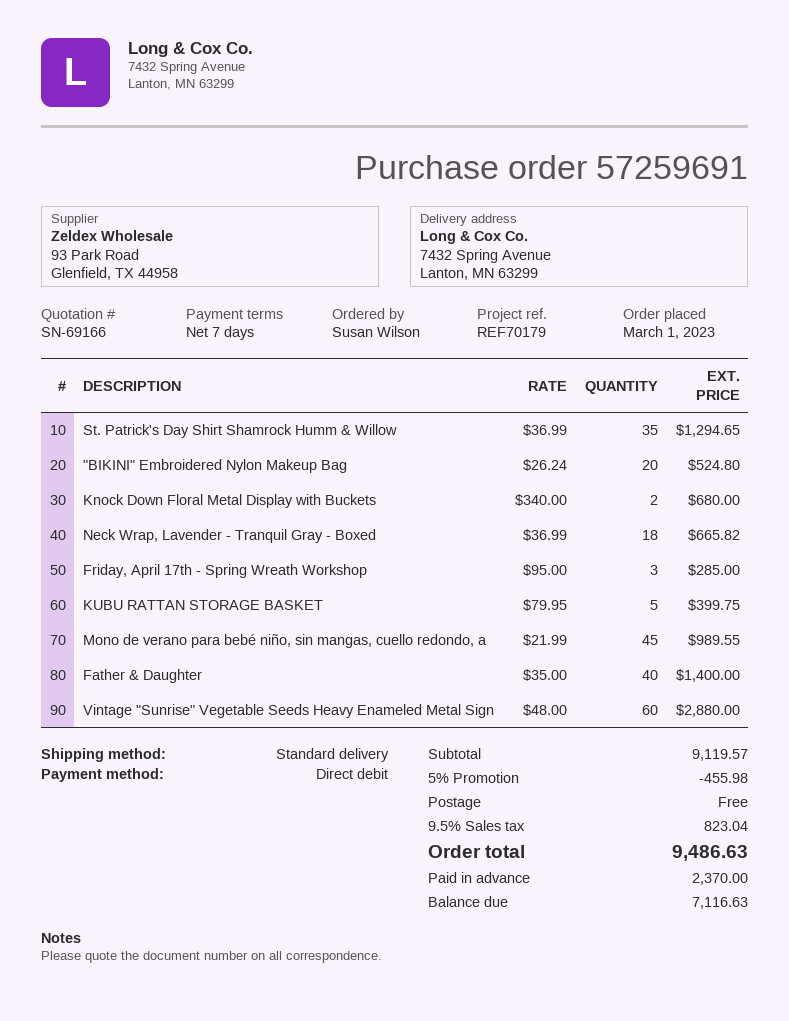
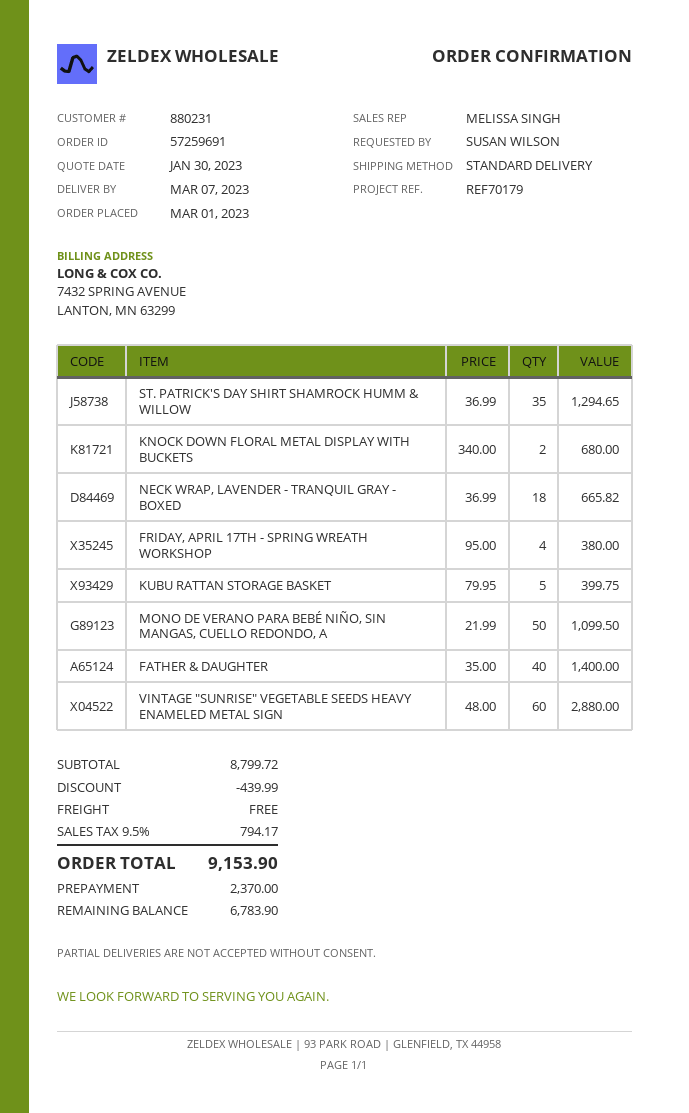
"BIKINI" Embroidered Nylon Makeup Bag: 20 x 26.24 = 524.80 -> none
Friday, April 17th - Spring Wreath Workshop: 3 x 95.00 = 285.00 -> 4 x 95.00 = 380.00
Mono de verano para bebé niño, sin mangas, cuello redondo, a: 45 x 21.99 = 989.55 -> 50 x 21.99 = 1099.50
subtotal: 9119.57 -> 8799.72
discount: 455.98 -> 439.99
tax: 9.5% = 823.04 -> 9.5% = 794.17
total: 9486.63 -> 9153.90
balance: 7116.63 -> 6783.90

